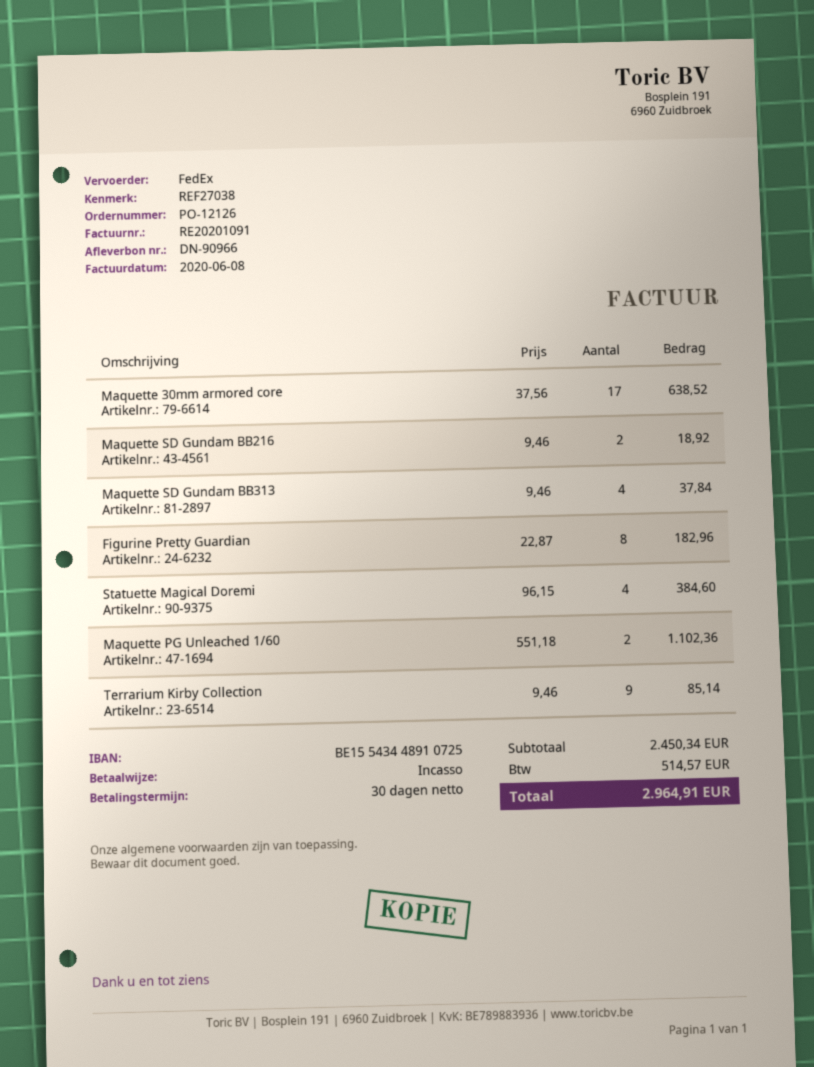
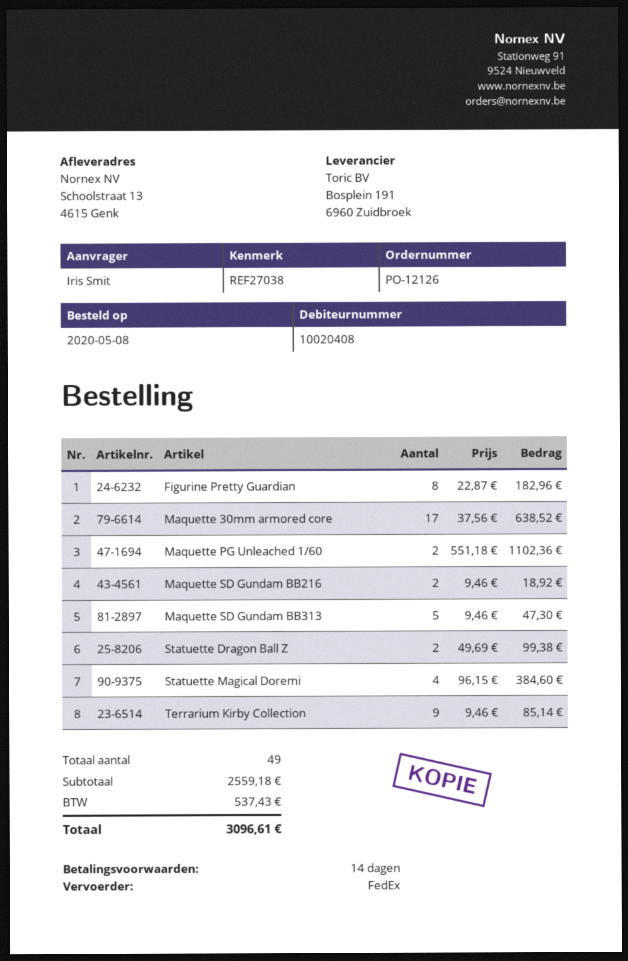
payment terms: 30 days -> 14 days
Maquette SD Gundam BB313: 4 x 9.46 = 37.84 -> 5 x 9.46 = 47.30
Statuette Dragon Ball Z: none -> 2 x 49.69 = 99.38
subtotal: 2450.34 -> 2559.18
tax: 514.57 -> 537.43
total: 2964.91 -> 3096.61

